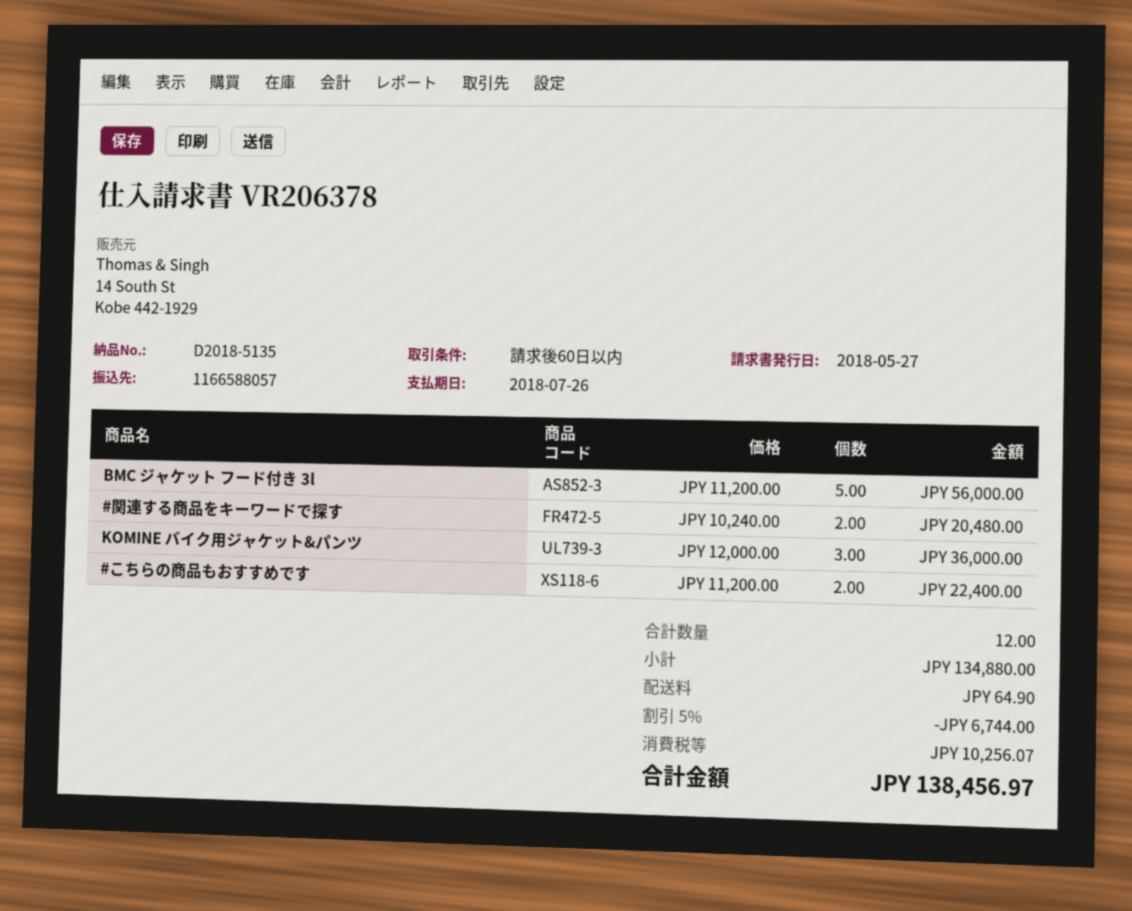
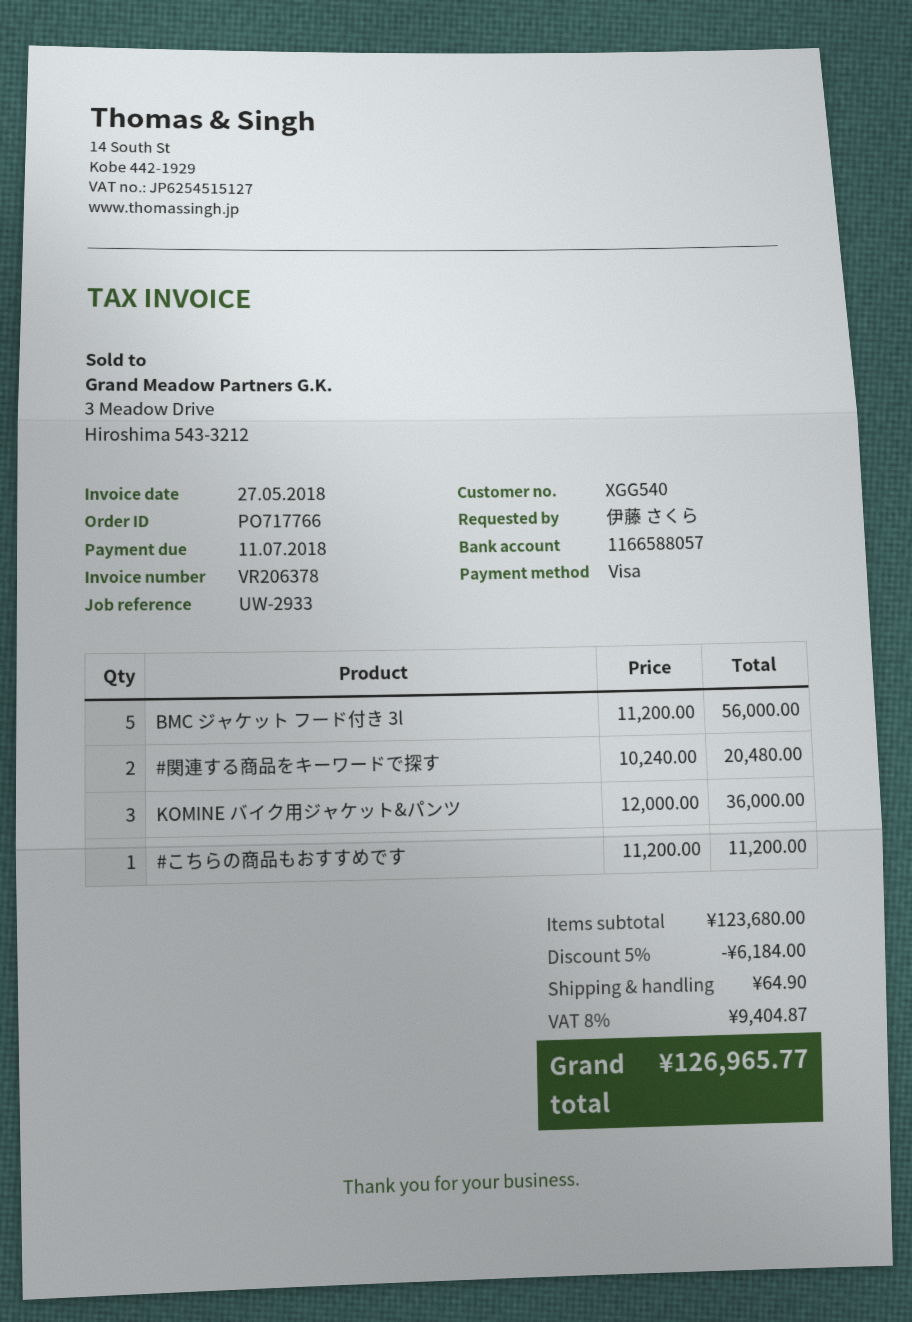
due date: 2018-07-26 -> 2018-07-11
#こちらの商品もおすすめです: 2 x 11200.00 = 22400.00 -> 1 x 11200.00 = 11200.00
subtotal: 134880.00 -> 123680.00
discount: 5% = 6744.00 -> 5% = 6184.00
tax: 10256.07 -> 9404.87
total: 138456.97 -> 126965.77

